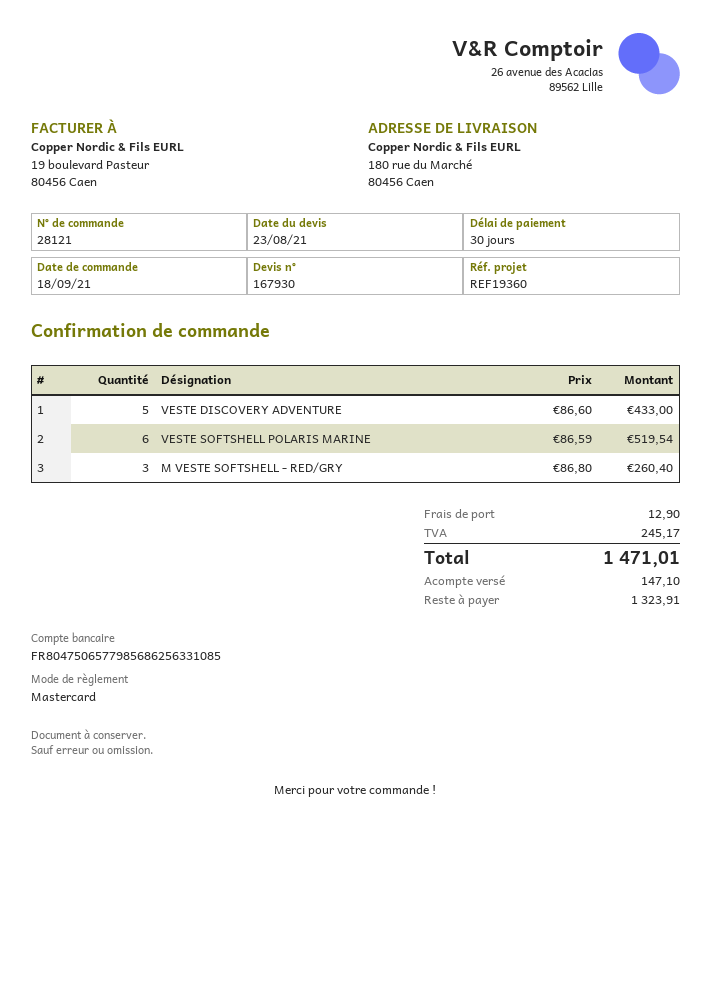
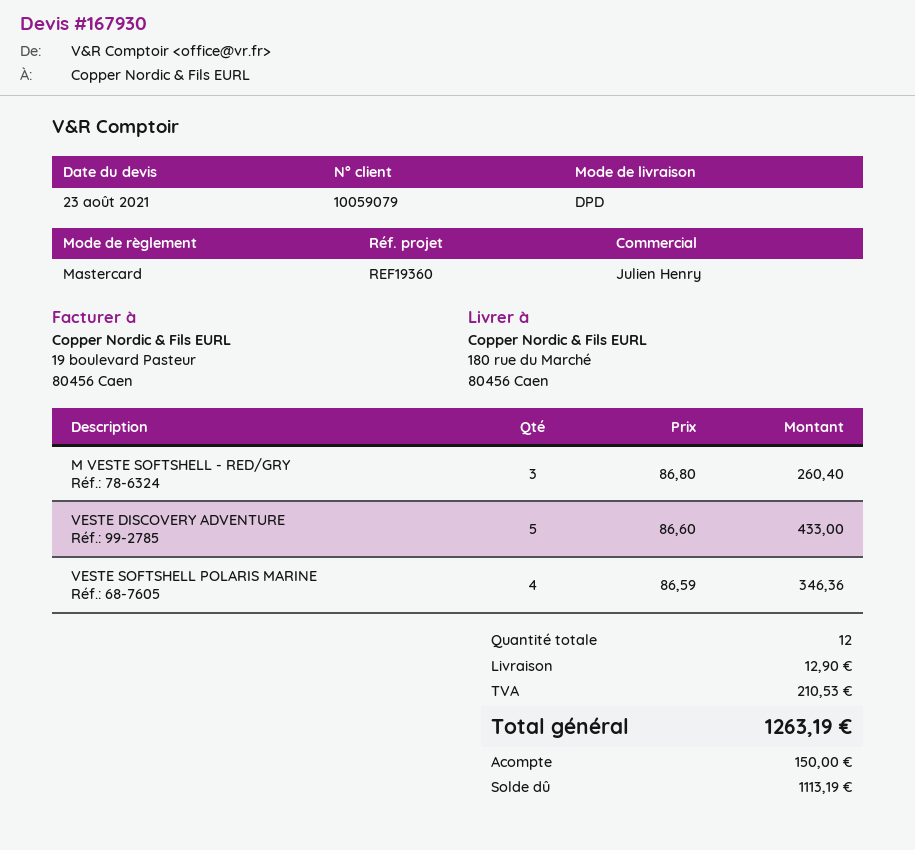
VESTE SOFTSHELL POLARIS MARINE: 6 x 86.59 = 519.54 -> 4 x 86.59 = 346.36
tax: 245.17 -> 210.53
total: 1471.01 -> 1263.19
deposit: 147.10 -> 150.00
balance: 1323.91 -> 1113.19

